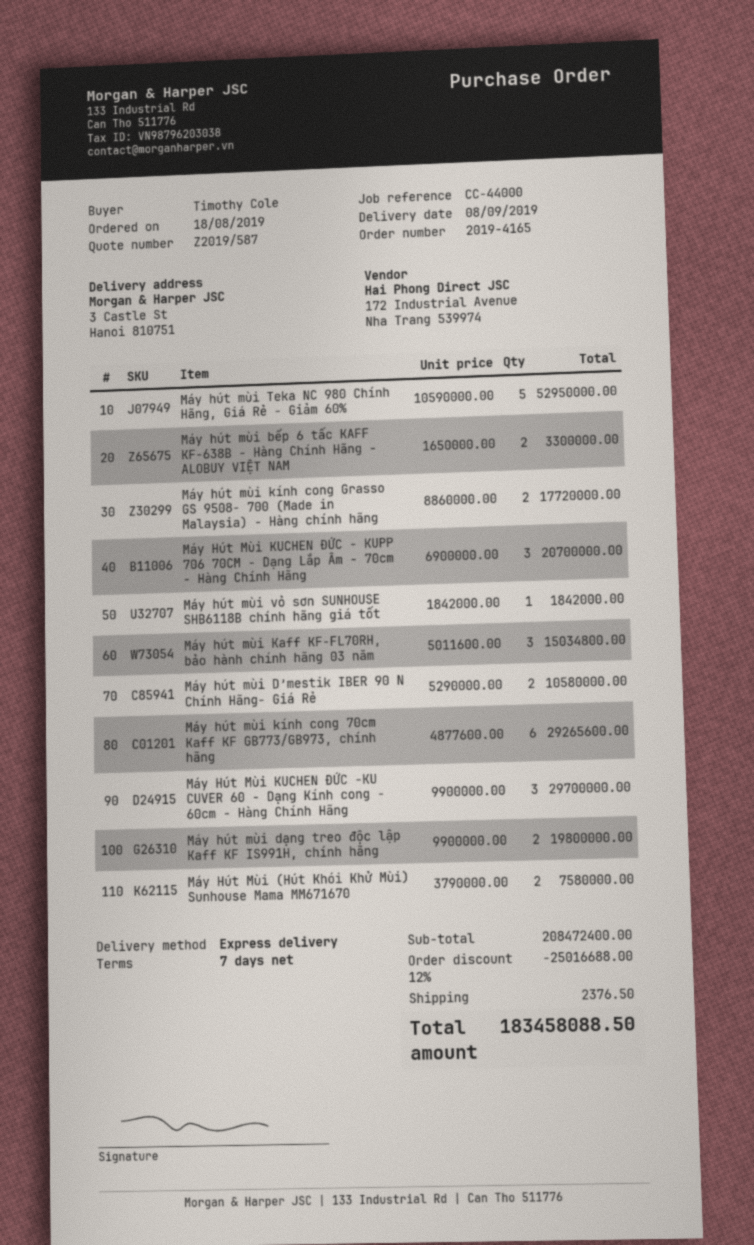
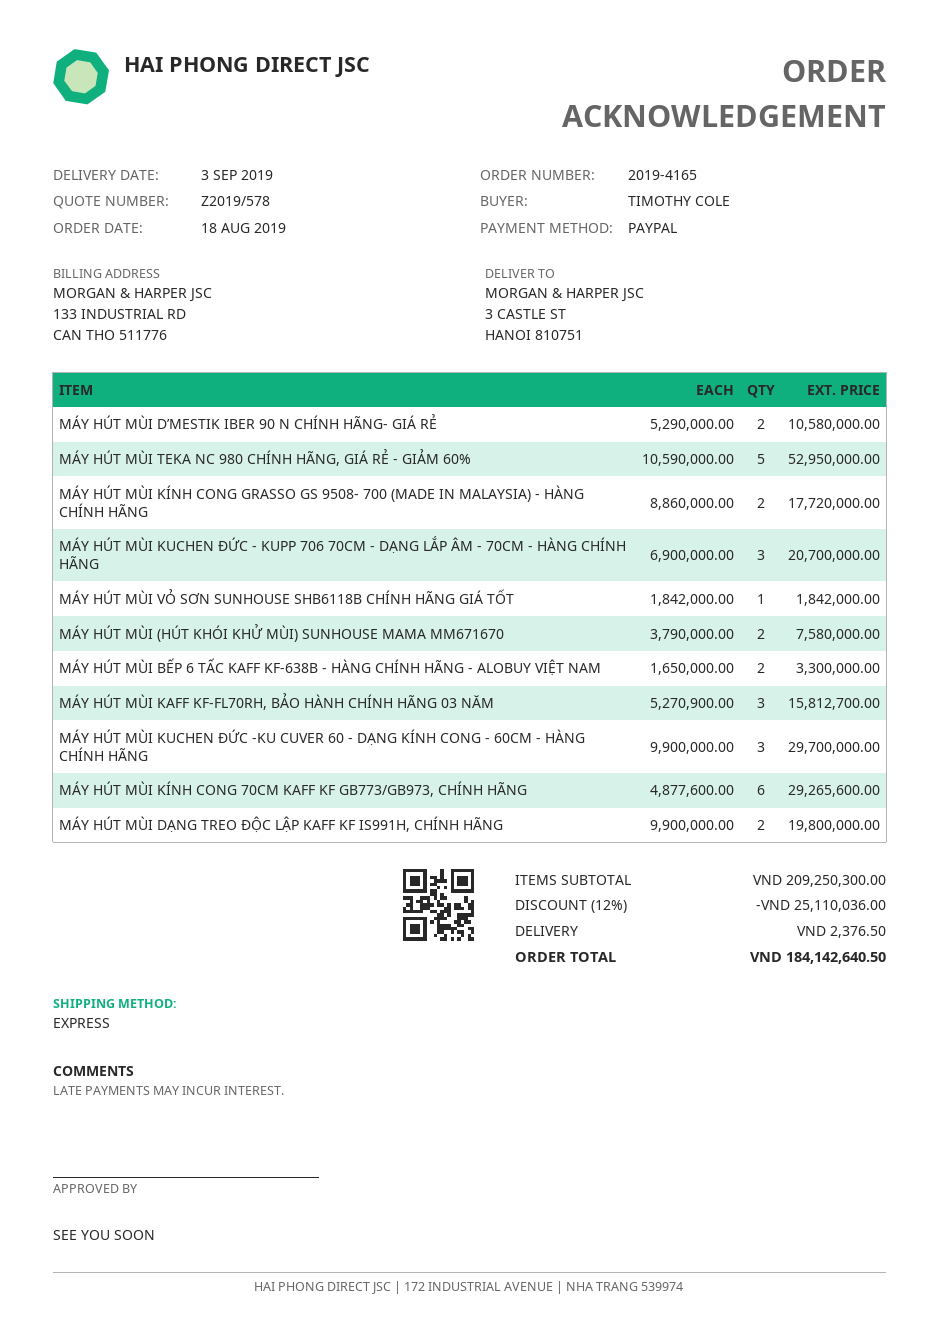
quote number: Z2019/587 -> Z2019/578
delivery date: 2019-09-08 -> 2019-09-03
Máy hút mùi Kaff KF-FL70RH, bảo hành chính hãng 03 năm: 3 x 5011600.00 = 15034800.00 -> 3 x 5270900.00 = 15812700.00
subtotal: 208472400.00 -> 209250300.00
discount: 12% = 25016688.00 -> 12% = 25110036.00
total: 183458088.50 -> 184142640.50

